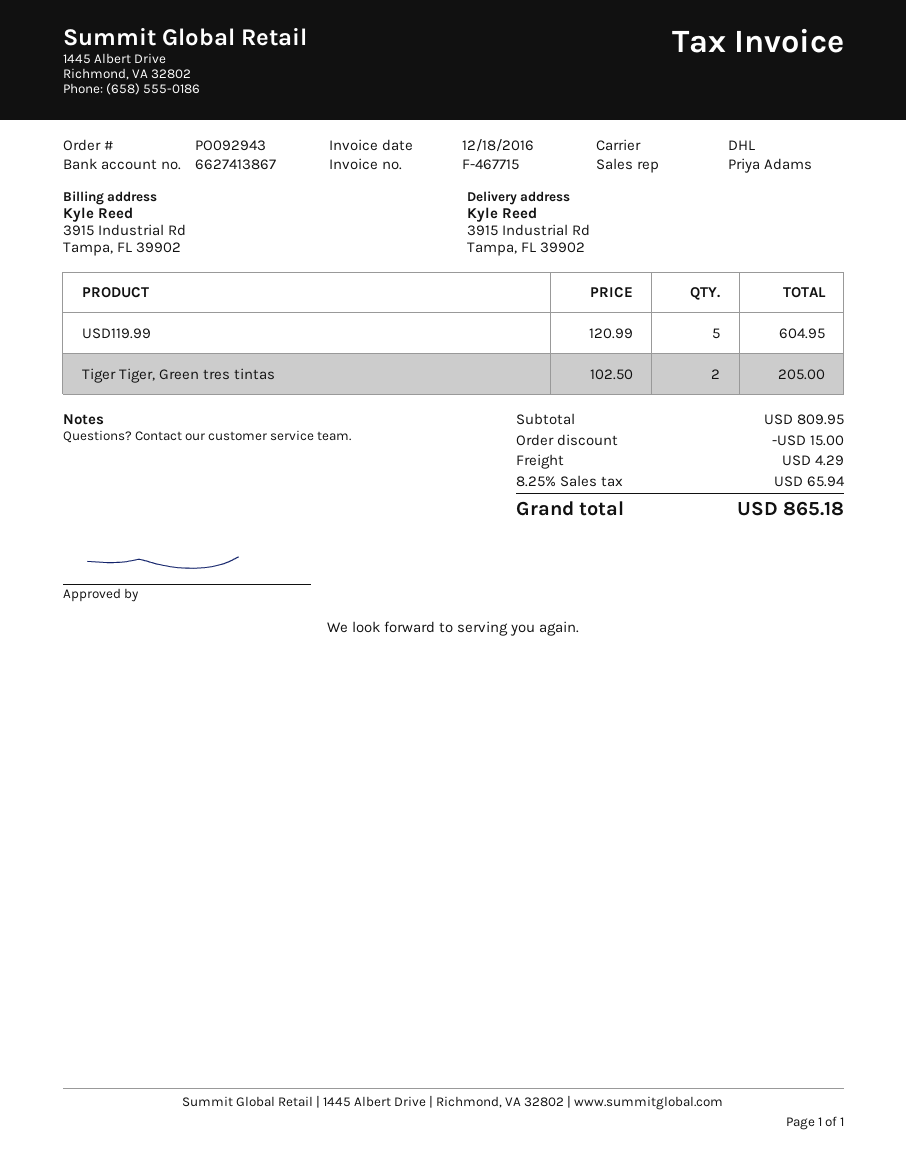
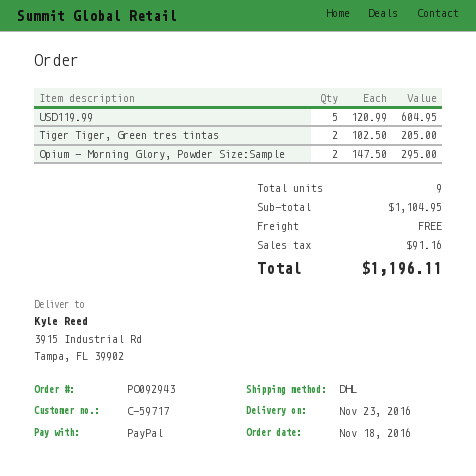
Opium - Morning Glory, Powder Size:Sample: none -> 2 x 147.50 = 295.00
subtotal: 809.95 -> 1104.95
discount: 15.00 -> none
shipping: 4.29 -> 0.00
tax: 65.94 -> 91.16
total: 865.18 -> 1196.11

